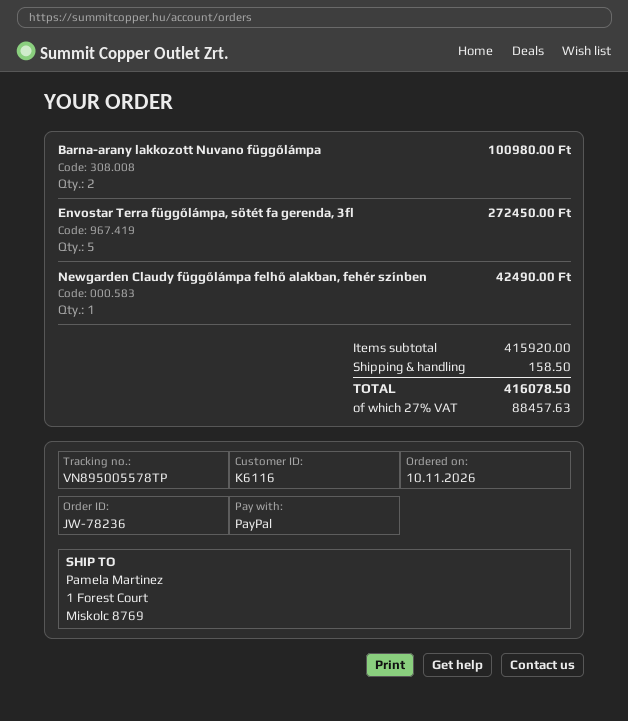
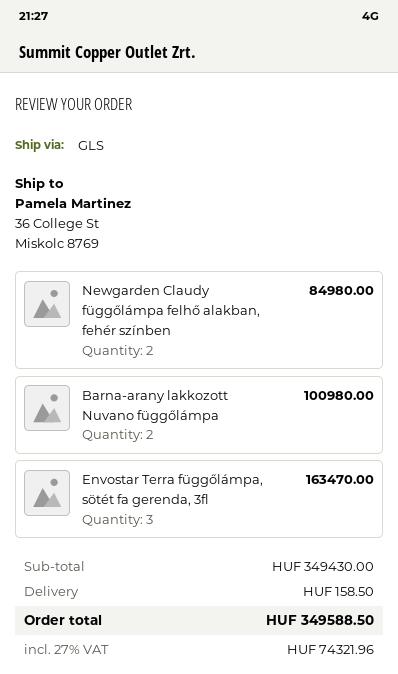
ship to: 1 Forest Court, Miskolc 8769 -> 36 College St, Miskolc 8769
Envostar Terra függőlámpa, sötét fa gerenda, 3fl: 5 for 272450.00 -> 3 for 163470.00
Newgarden Claudy függőlámpa felhő alakban, fehér színben: 1 for 42490.00 -> 2 for 84980.00
subtotal: 415920.00 -> 349430.00
tax: 27% = 88457.63 -> 27% = 74321.96
total: 416078.50 -> 349588.50

